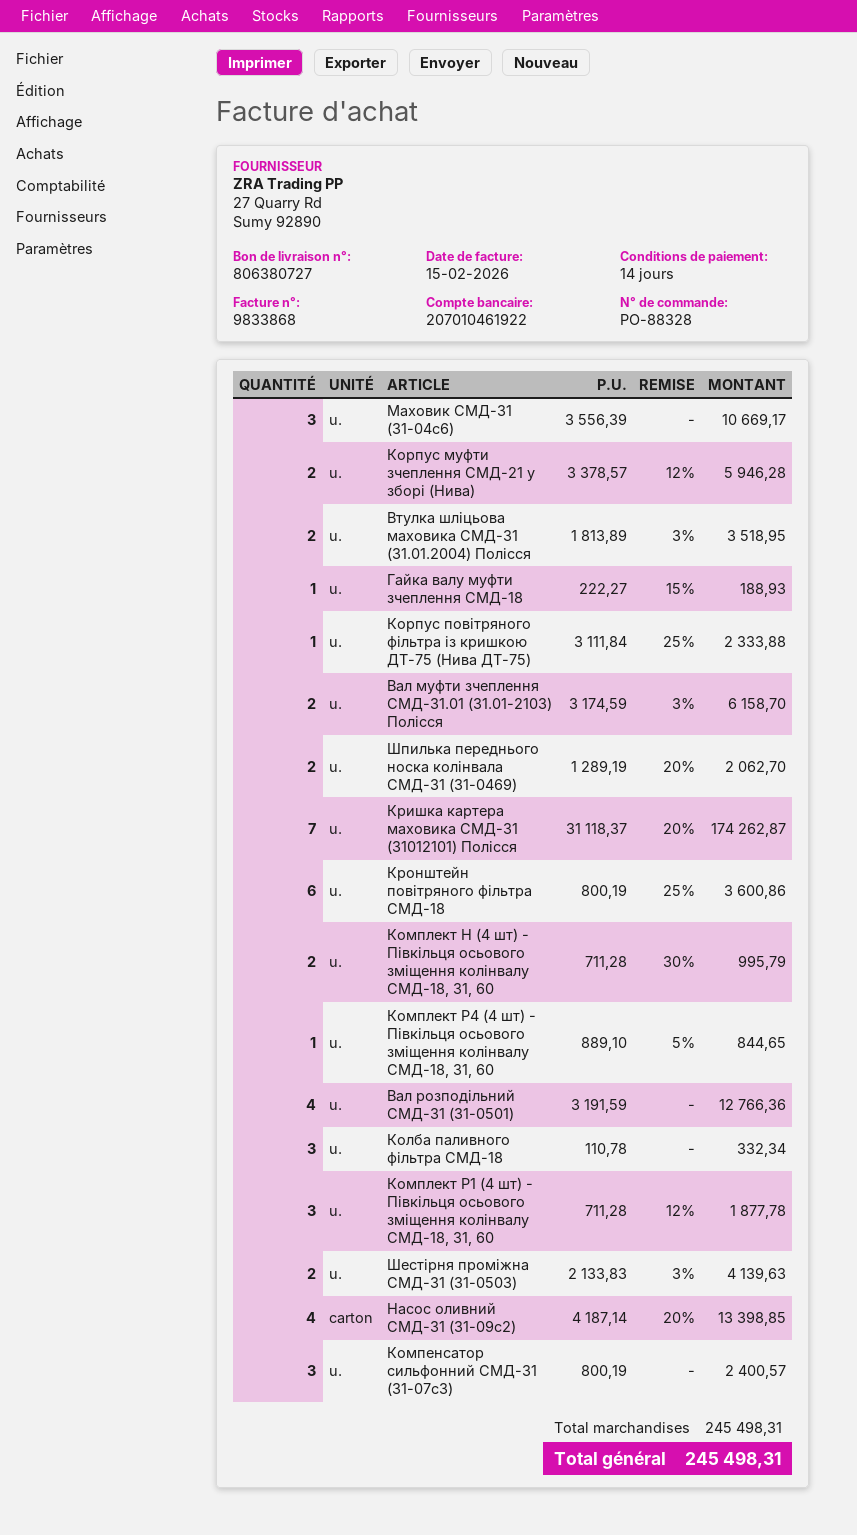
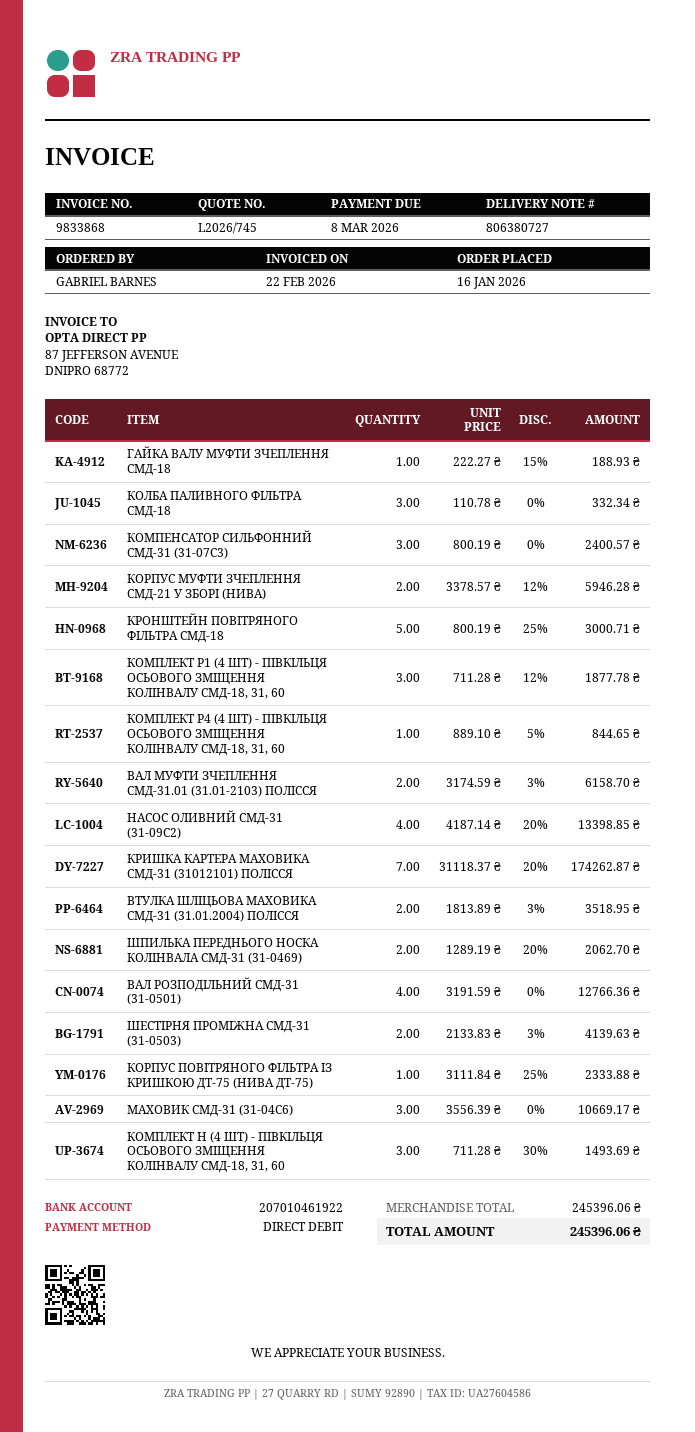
invoice date: 2026-02-15 -> 2026-02-22
Кронштейн повітряного фільтра СМД-18: 6 x 800.19 - 25% = 3600.86 -> 5 x 800.19 - 25% = 3000.71
Комплект Н (4 шт) - Півкільця осьового зміщення колінвалу СМД-18, 31, 60: 2 x 711.28 - 30% = 995.79 -> 3 x 711.28 - 30% = 1493.69
subtotal: 245498.31 -> 245396.06
total: 245498.31 -> 245396.06

